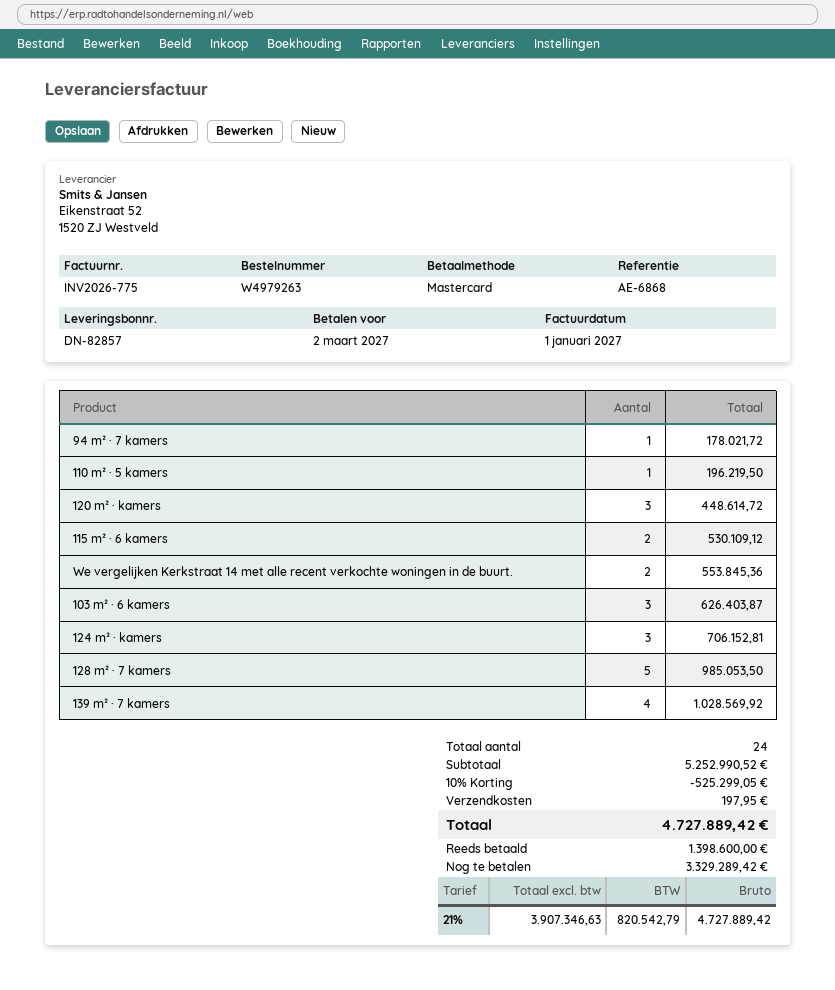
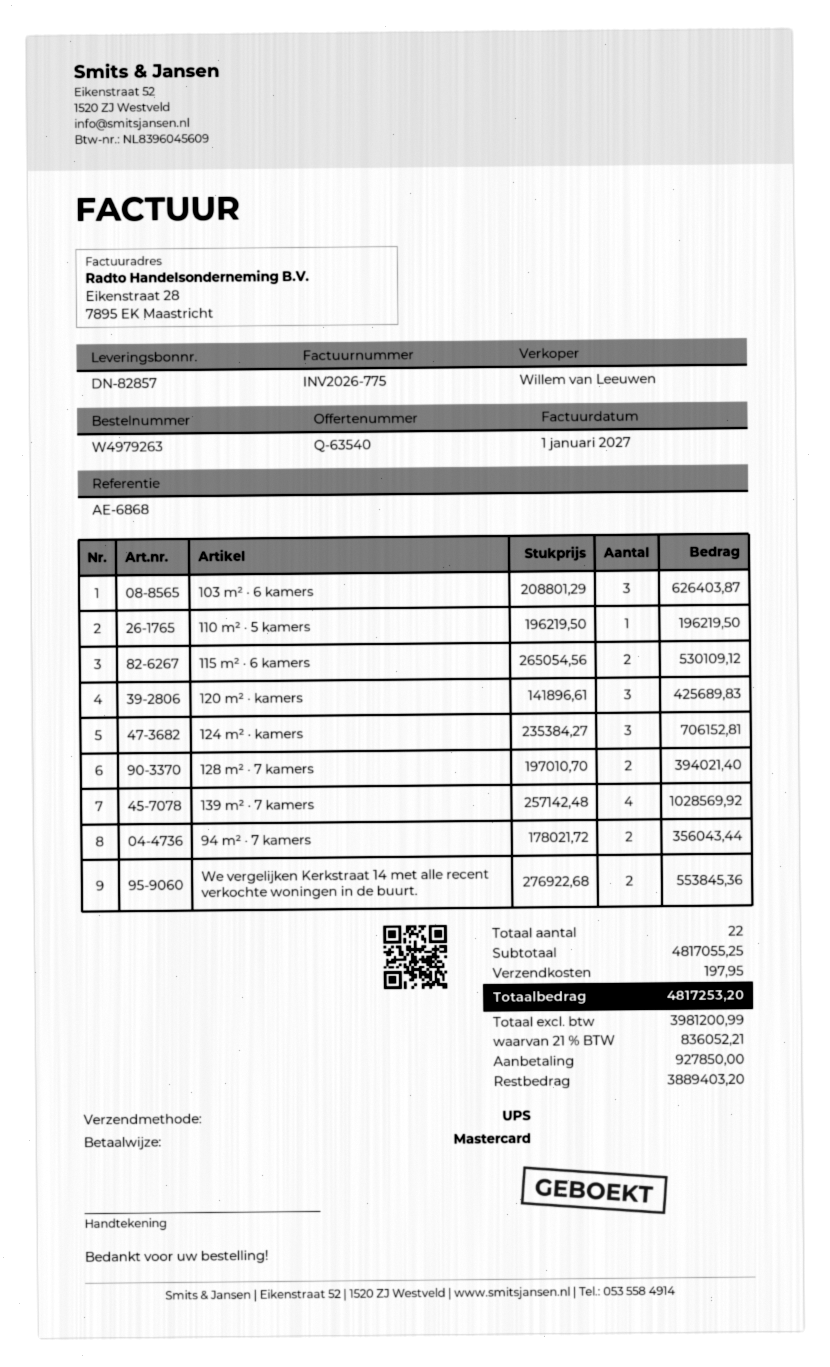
94 m² · 7 kamers: 1 for 178021.72 -> 2 for 356043.44
120 m² · kamers: 3 for 448614.72 -> 3 for 425689.83
128 m² · 7 kamers: 5 for 985053.50 -> 2 for 394021.40
total quantity: 24 -> 22
subtotal: 5252990.52 -> 4817055.25
discount: 10% = 525299.05 -> none
net: 3907346.63 -> 3981200.99
tax: 21% = 820542.79 -> 21% = 836052.21
total: 4727889.42 -> 4817253.20
deposit: 1398600.00 -> 927850.00
balance: 3329289.42 -> 3889403.20

